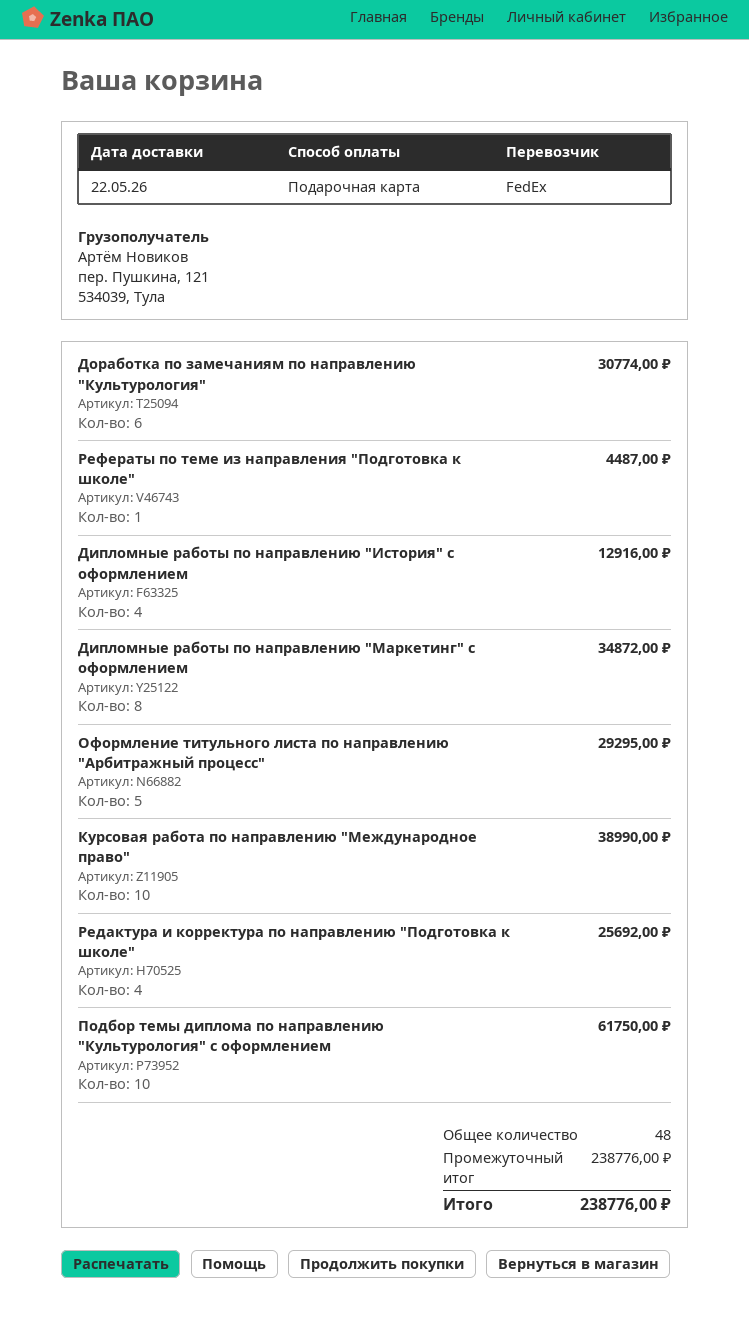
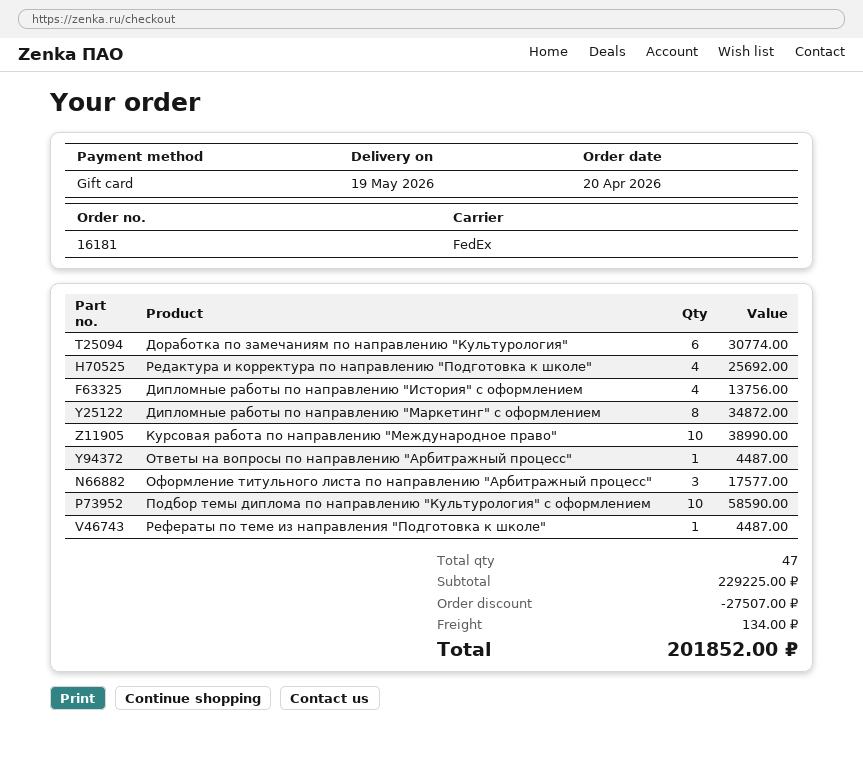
delivery date: 2026-05-22 -> 2026-05-19
Дипломные работы по направлению "История" с оформлением: 4 for 12916.00 -> 4 for 13756.00
Оформление титульного листа по направлению "Арбитражный процесс": 5 for 29295.00 -> 3 for 17577.00
Подбор темы диплома по направлению "Культурология" с оформлением: 10 for 61750.00 -> 10 for 58590.00
Ответы на вопросы по направлению "Арбитражный процесс": none -> 1 for 4487.00
total quantity: 48 -> 47
subtotal: 238776.00 -> 229225.00
discount: none -> 27507.00
shipping: none -> 134.00
total: 238776.00 -> 201852.00

